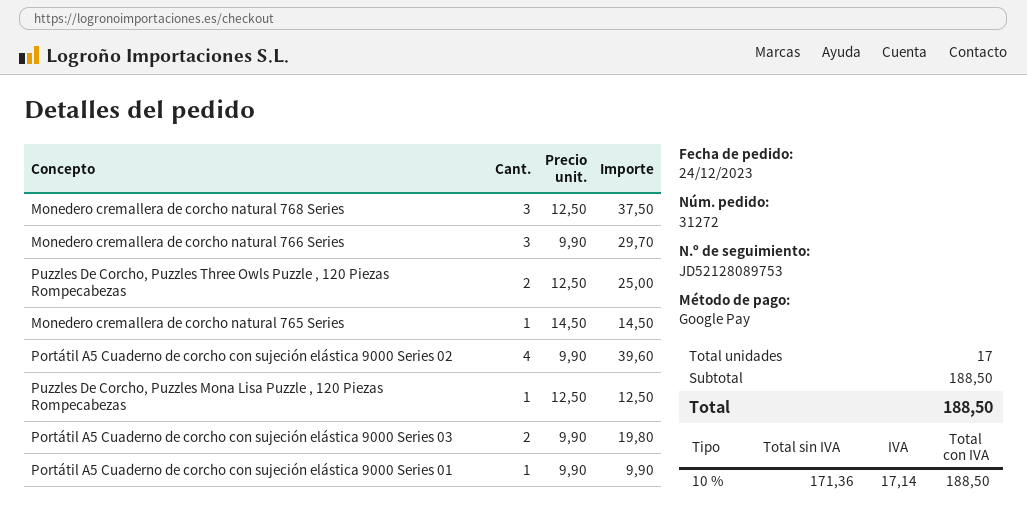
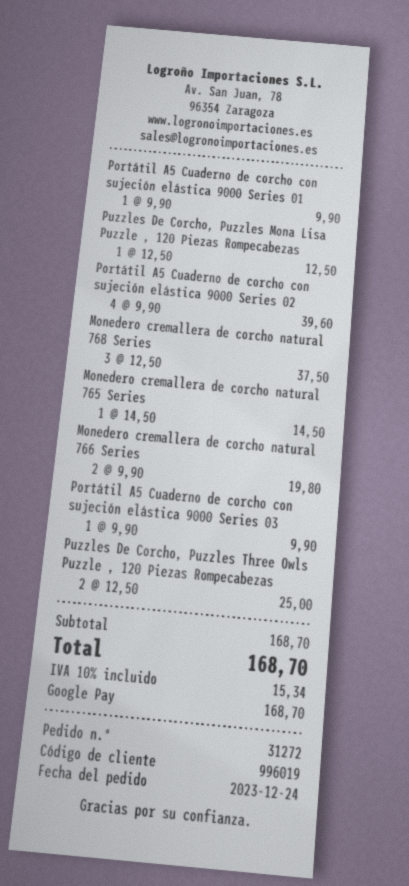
Monedero cremallera de corcho natural 766 Series: 3 x 9.90 = 29.70 -> 2 x 9.90 = 19.80
Portátil A5 Cuaderno de corcho con sujeción elástica 9000 Series 03: 2 x 9.90 = 19.80 -> 1 x 9.90 = 9.90
subtotal: 188.50 -> 168.70
tax: 10% = 17.14 -> 10% = 15.34
total: 188.50 -> 168.70

